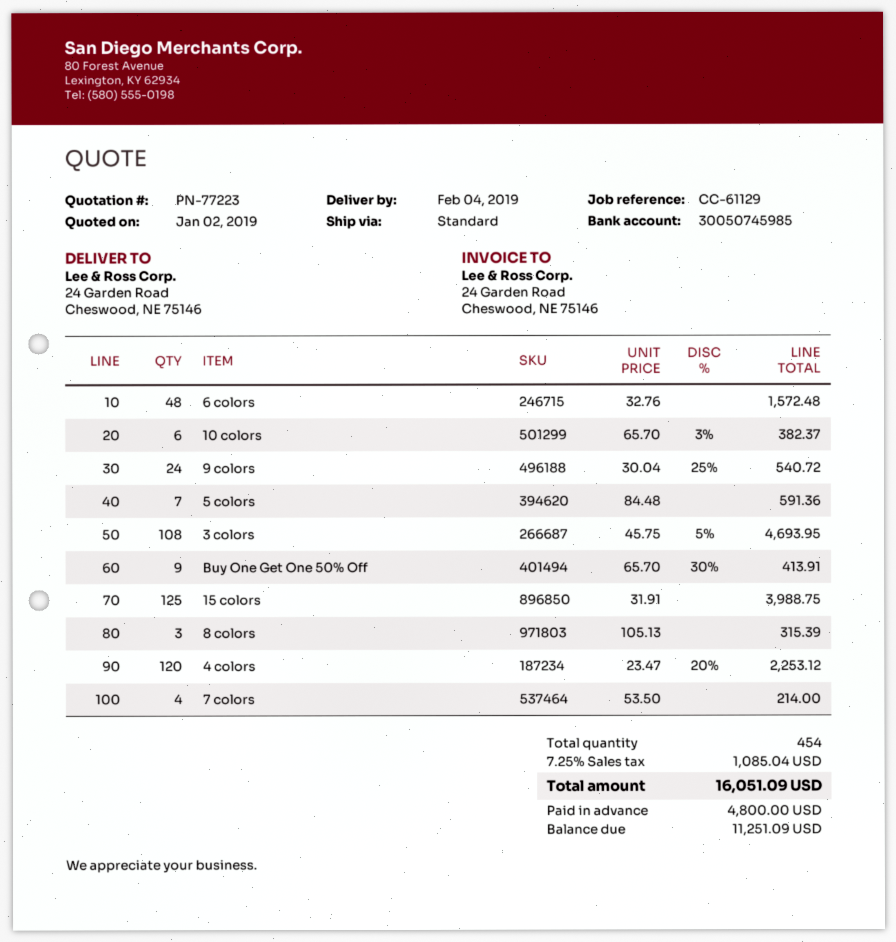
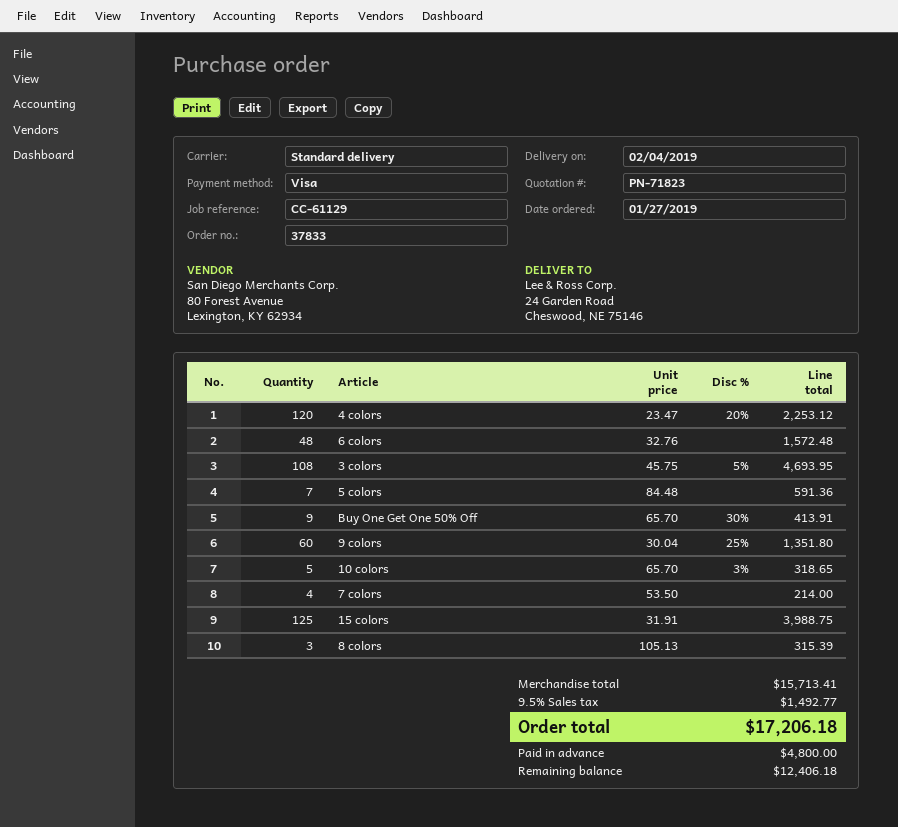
quote number: PN-77223 -> PN-71823
10 colors: 6 x 65.70 - 3% = 382.37 -> 5 x 65.70 - 3% = 318.65
9 colors: 24 x 30.04 - 25% = 540.72 -> 60 x 30.04 - 25% = 1351.80
tax: 7.25% = 1085.04 -> 9.5% = 1492.77
total: 16051.09 -> 17206.18
balance: 11251.09 -> 12406.18

